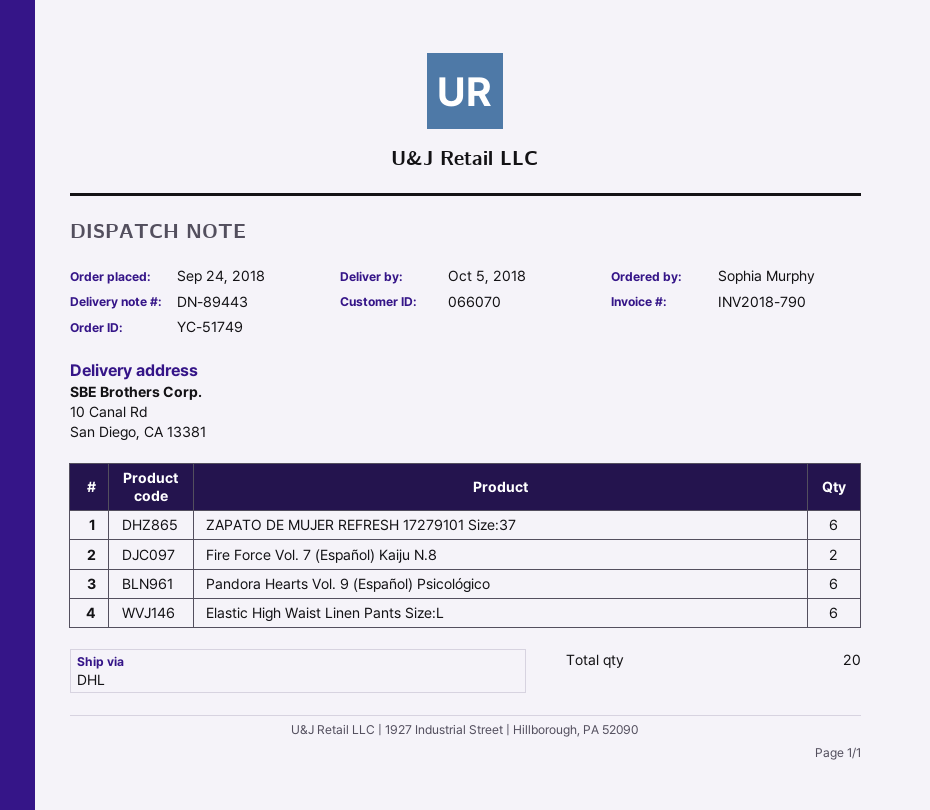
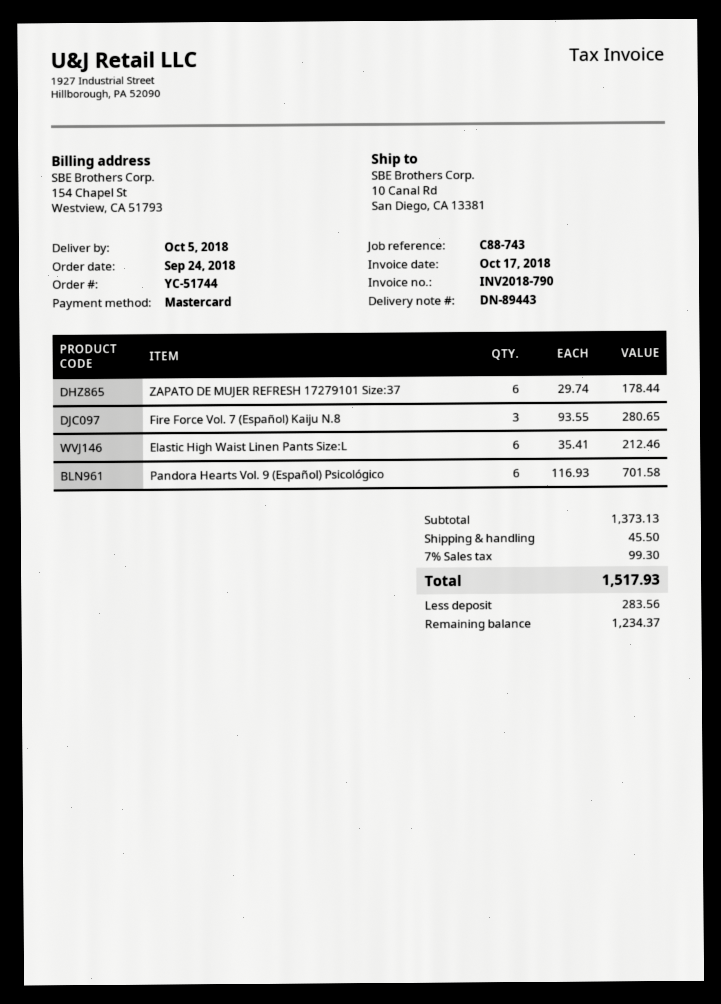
order number: YC-51749 -> YC-51744
Fire Force Vol. 7 (Español) Kaiju N.8: 2 -> 3

